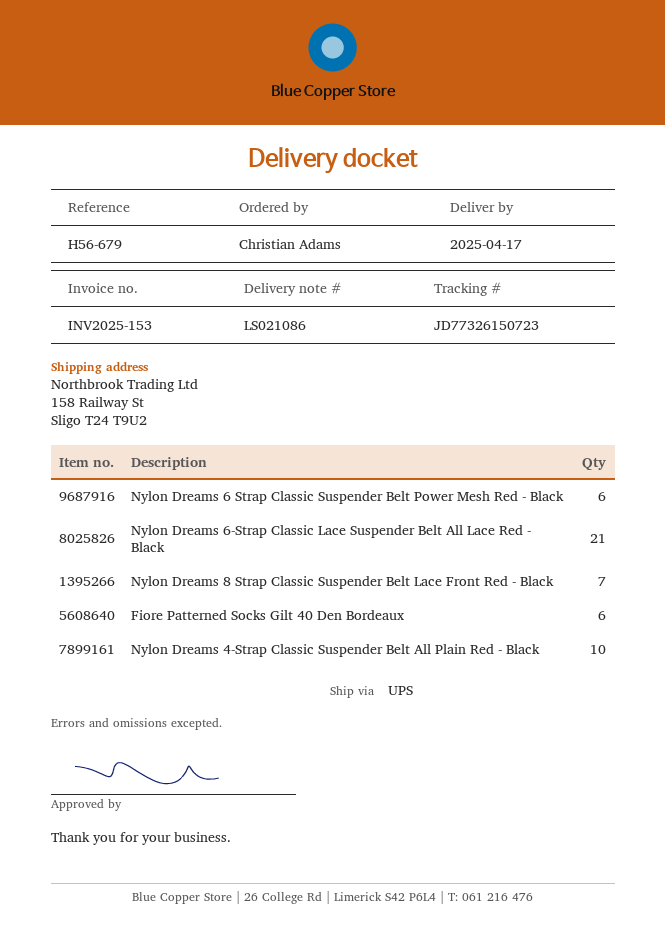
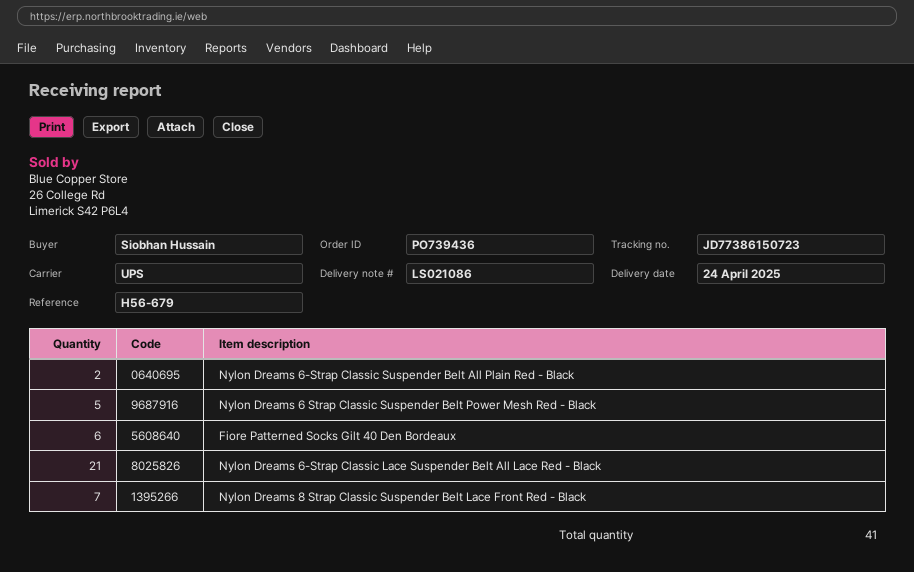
delivery date: 2025-04-17 -> 2025-04-24
ordered by: Christian Adams -> Siobhan Hussain
tracking number: JD77326150723 -> JD77386150723
Nylon Dreams 6 Strap Classic Suspender Belt Power Mesh Red - Black: 6 -> 5
Nylon Dreams 4-Strap Classic Suspender Belt All Plain Red - Black: 10 -> none
Nylon Dreams 6-Strap Classic Suspender Belt All Plain Red - Black: none -> 2

